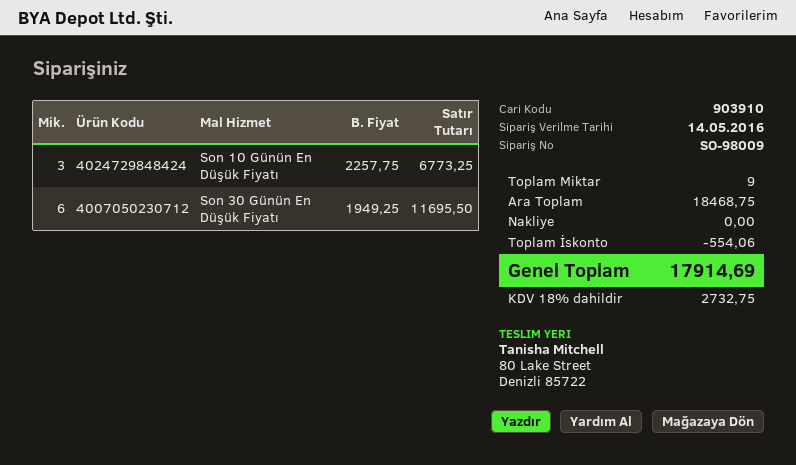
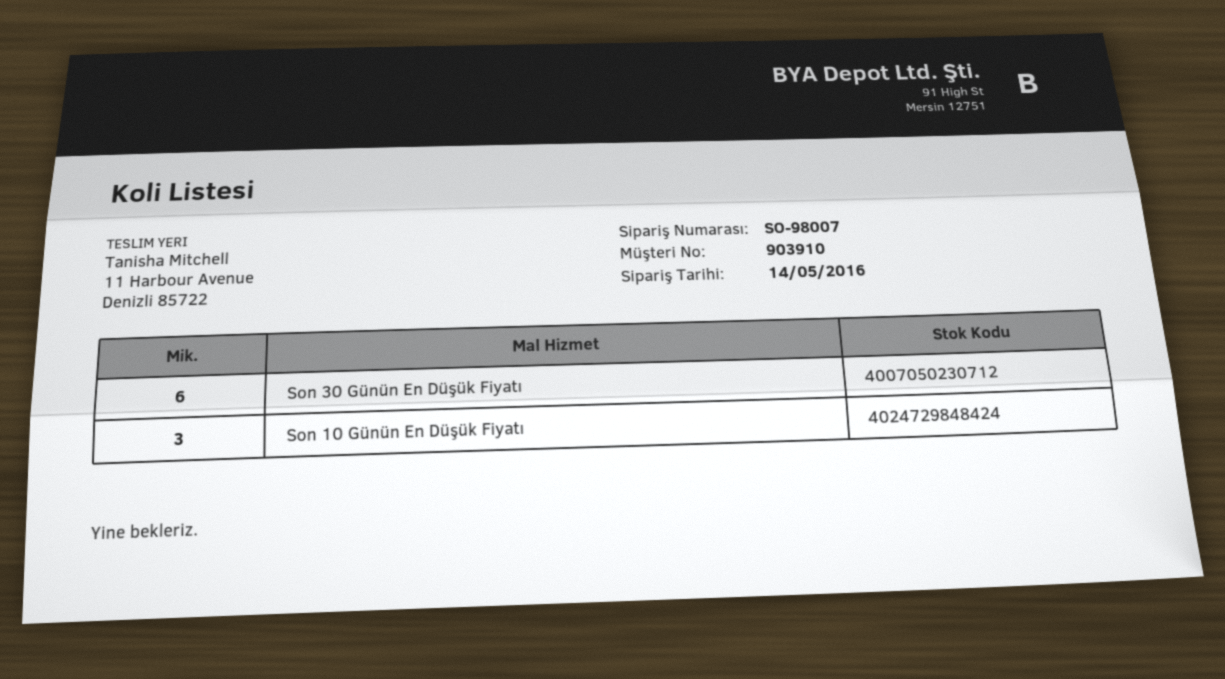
order number: SO-98009 -> SO-98007
ship to: 80 Lake Street, Denizli 85722 -> 11 Harbour Avenue, Denizli 85722

